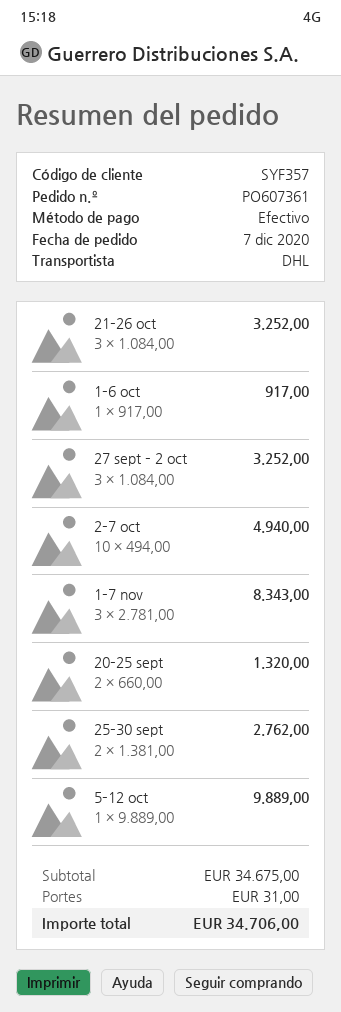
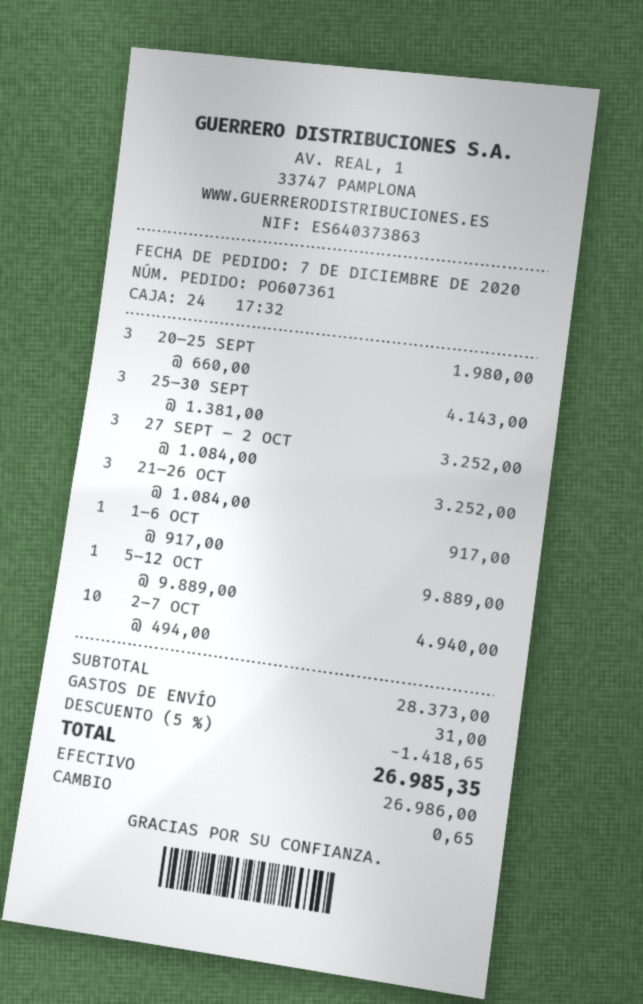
1–7 nov: 3 x 2781.00 = 8343.00 -> none
20–25 sept: 2 x 660.00 = 1320.00 -> 3 x 660.00 = 1980.00
25–30 sept: 2 x 1381.00 = 2762.00 -> 3 x 1381.00 = 4143.00
subtotal: 34675.00 -> 28373.00
discount: none -> 5% = 1418.65
total: 34706.00 -> 26985.35

